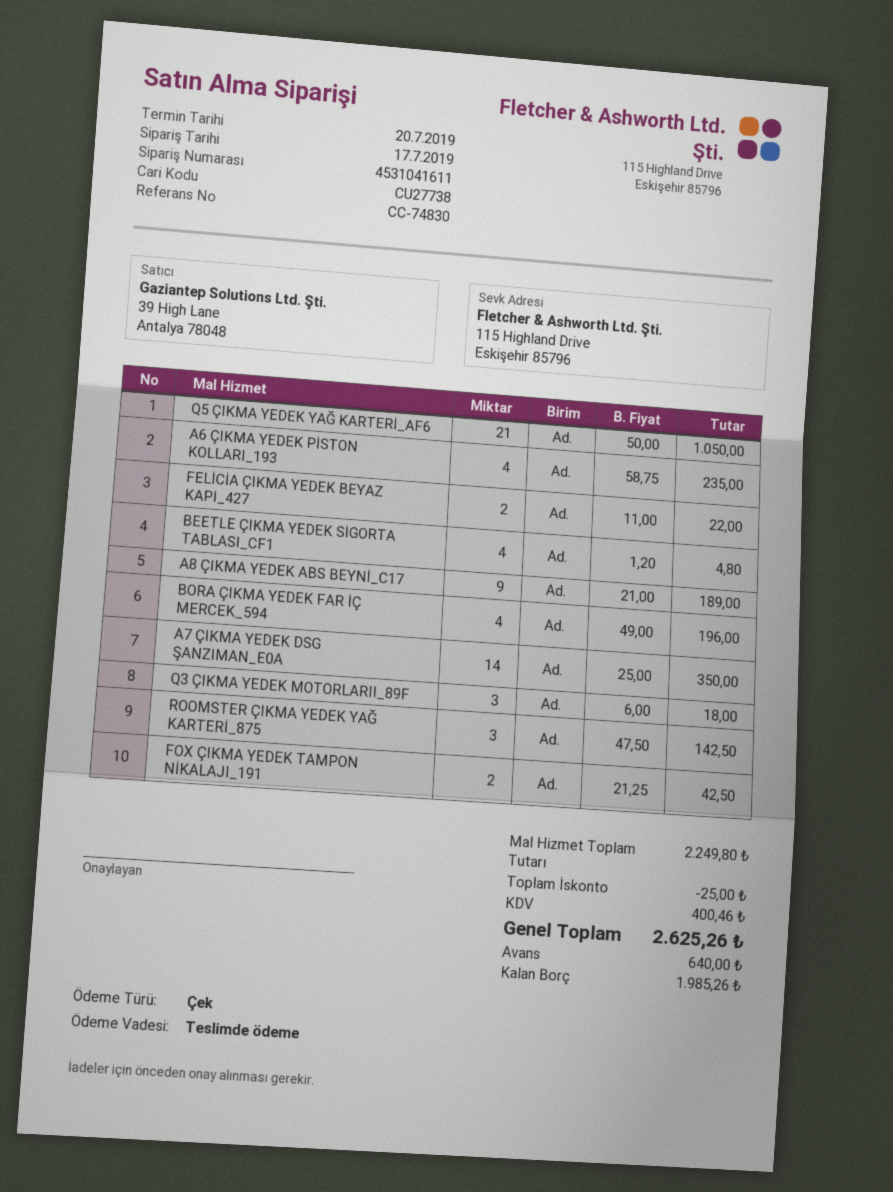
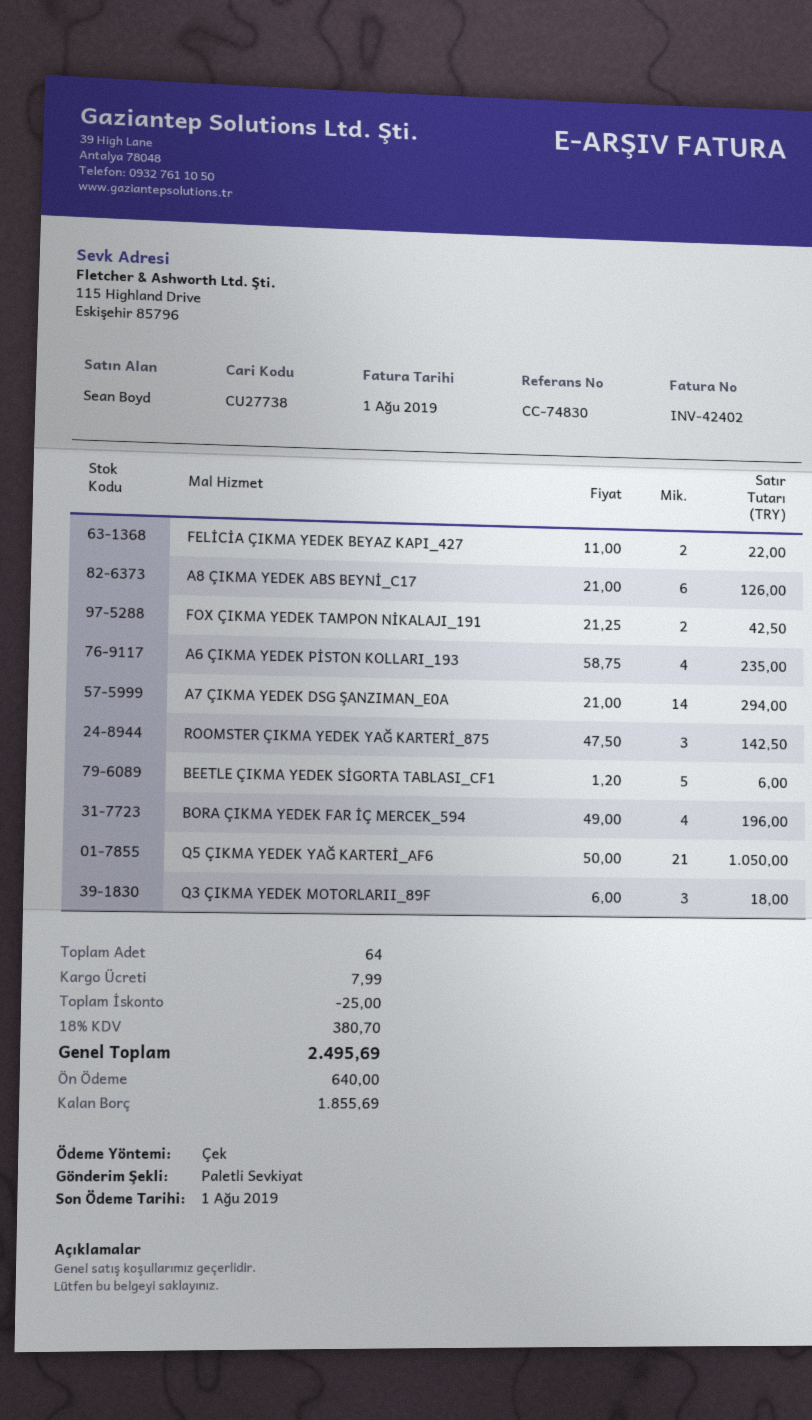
BEETLE ÇIKMA YEDEK SİGORTA TABLASI_CF1: 4 x 1.20 = 4.80 -> 5 x 1.20 = 6.00
A8 ÇIKMA YEDEK ABS BEYNİ_C17: 9 x 21.00 = 189.00 -> 6 x 21.00 = 126.00
A7 ÇIKMA YEDEK DSG ŞANZIMAN_E0A: 14 x 25.00 = 350.00 -> 14 x 21.00 = 294.00
shipping: none -> 7.99
tax: 400.46 -> 380.70
total: 2625.26 -> 2495.69
balance: 1985.26 -> 1855.69

